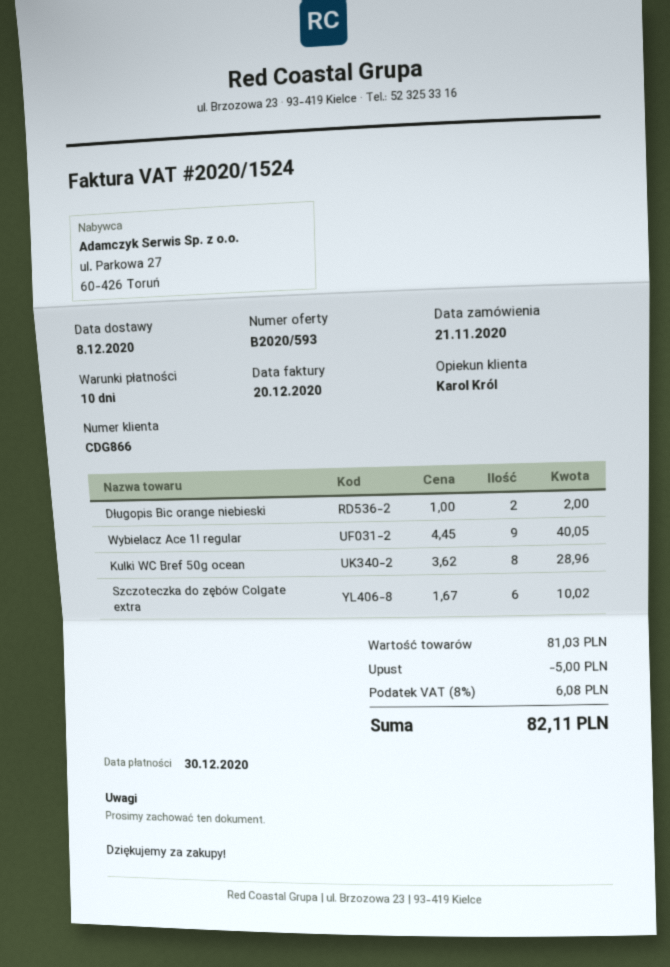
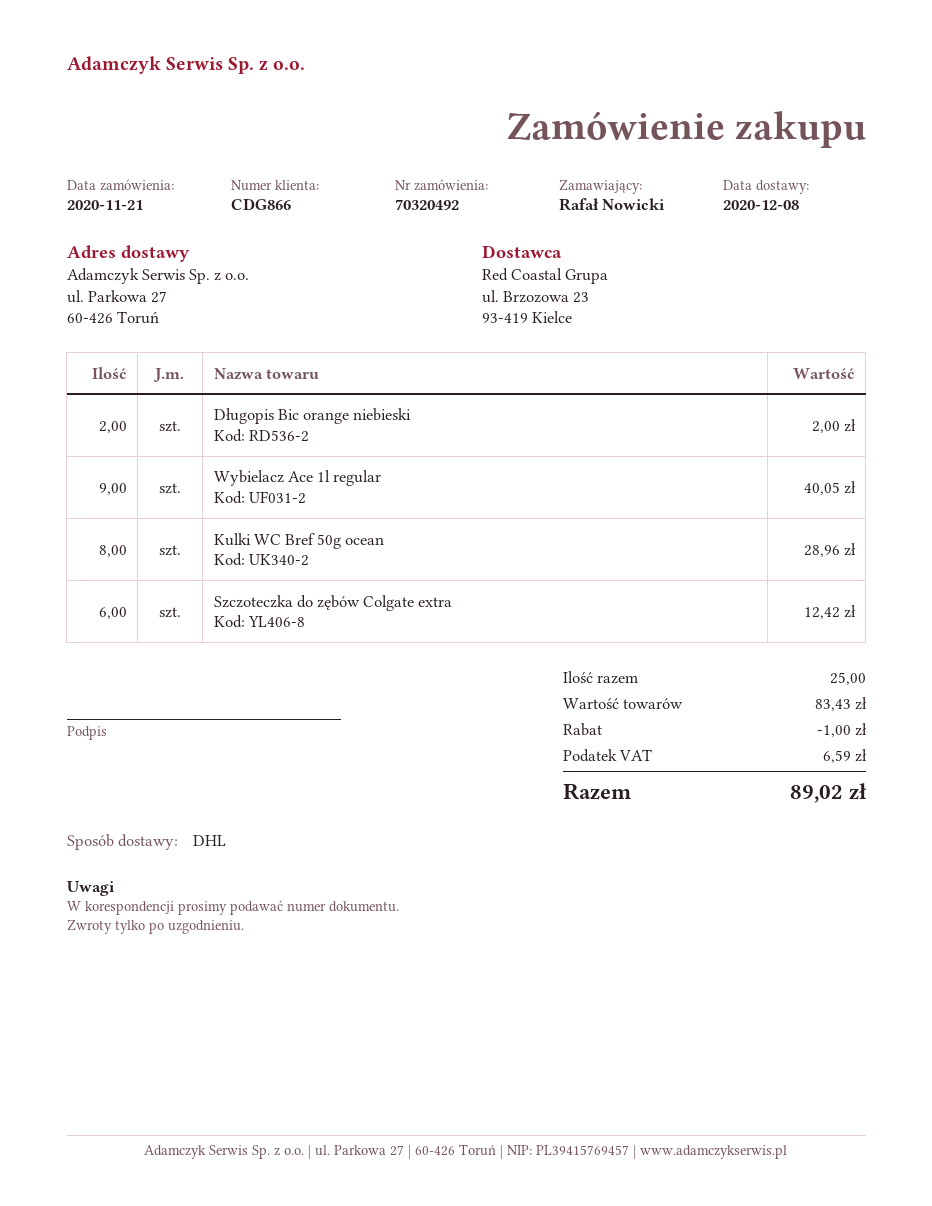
Szczoteczka do zębów Colgate extra: 6 for 10.02 -> 6 for 12.42
subtotal: 81.03 -> 83.43
discount: 5.00 -> 1.00
tax: 6.08 -> 6.59
total: 82.11 -> 89.02

